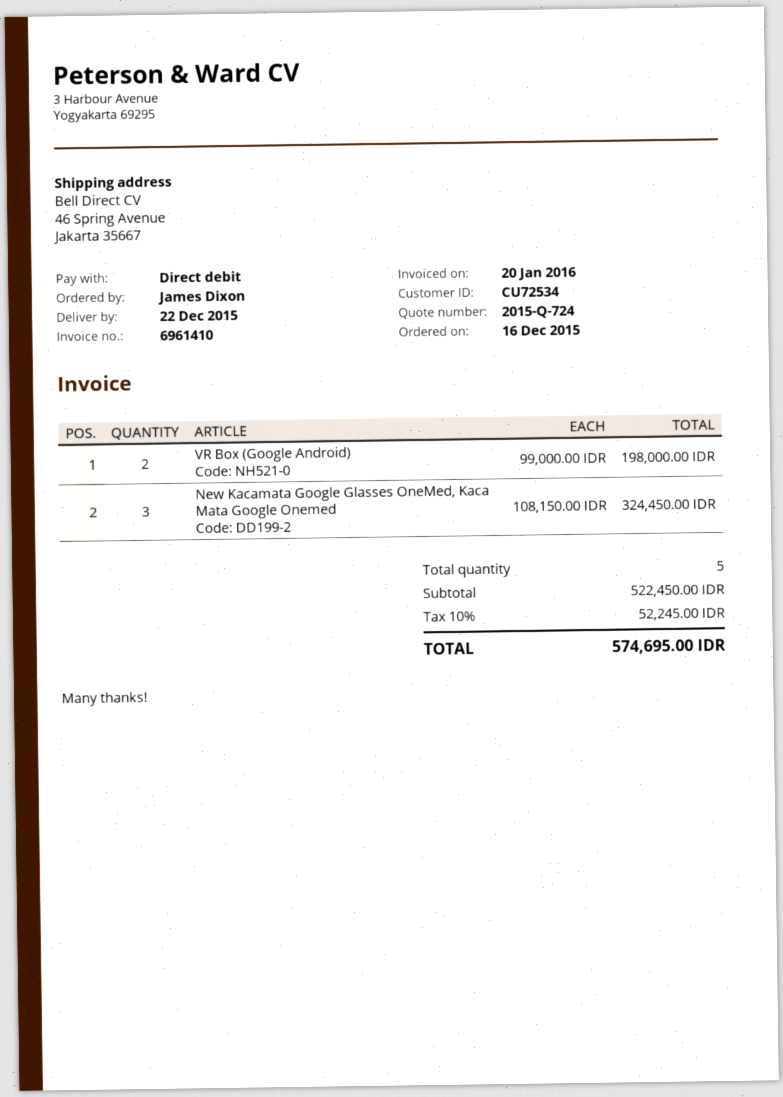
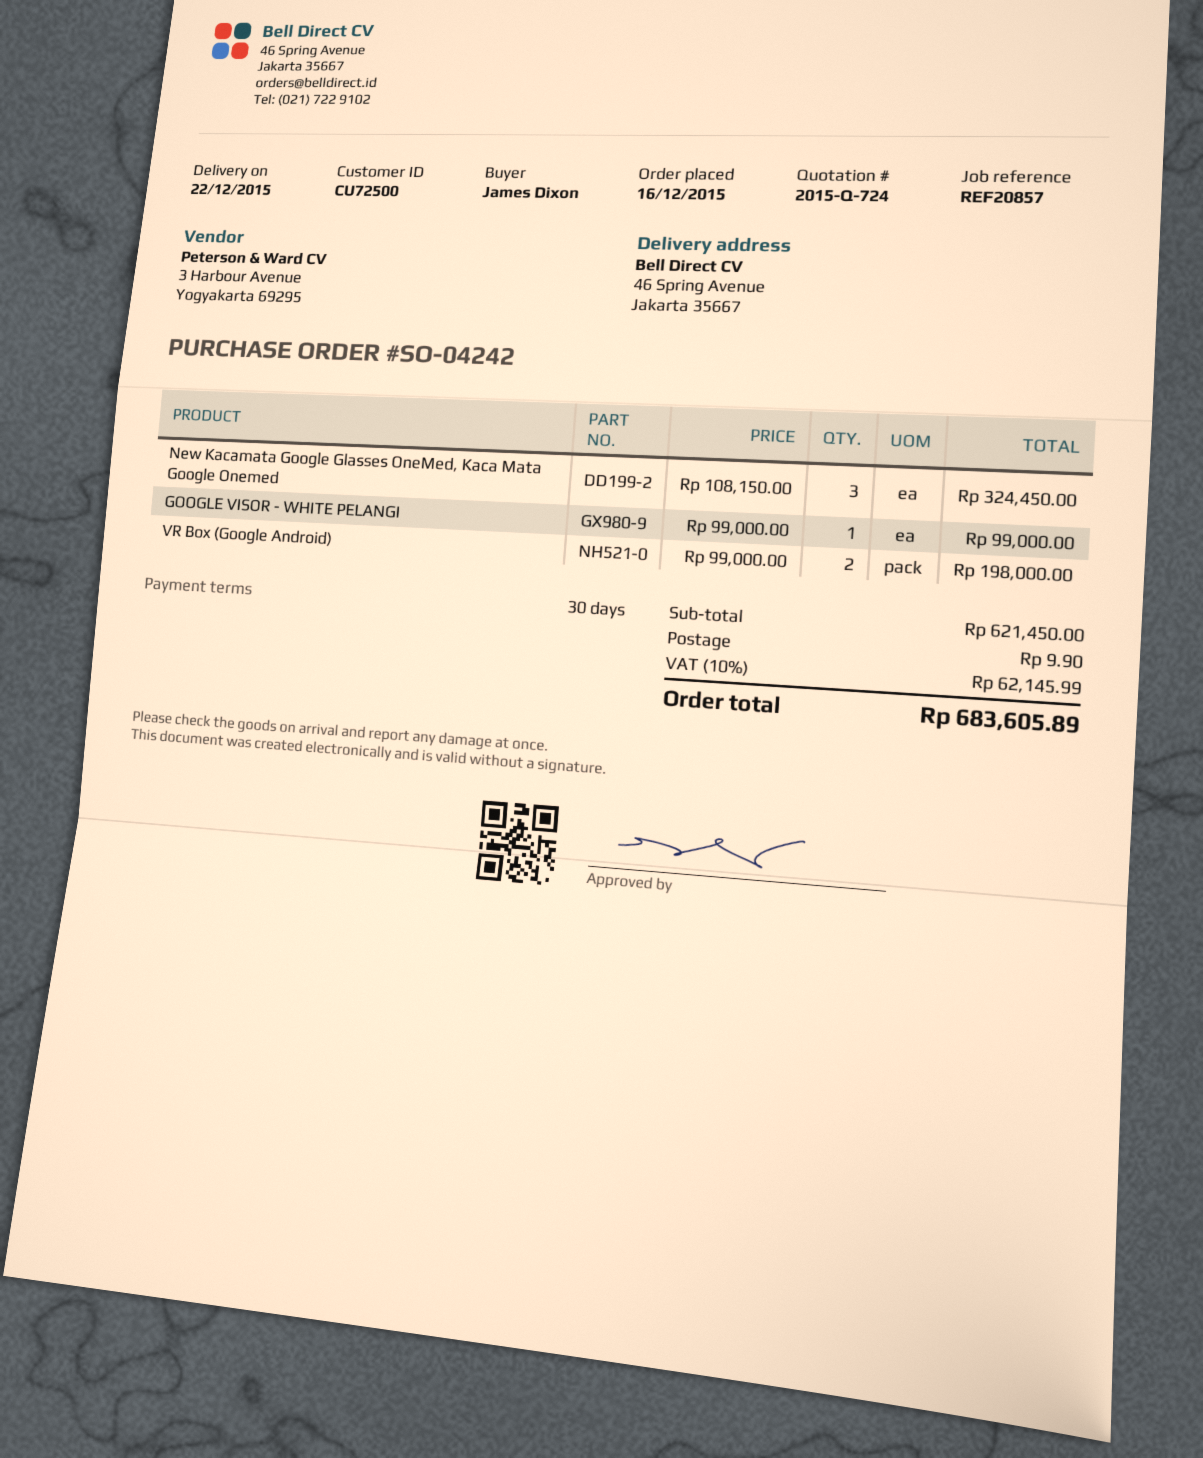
customer number: CU72534 -> CU72500
GOOGLE VISOR - WHITE PELANGI: none -> 1 x 99000.00 = 99000.00
subtotal: 522450.00 -> 621450.00
shipping: none -> 9.90
tax: 10% = 52245.00 -> 10% = 62145.99
total: 574695.00 -> 683605.89

